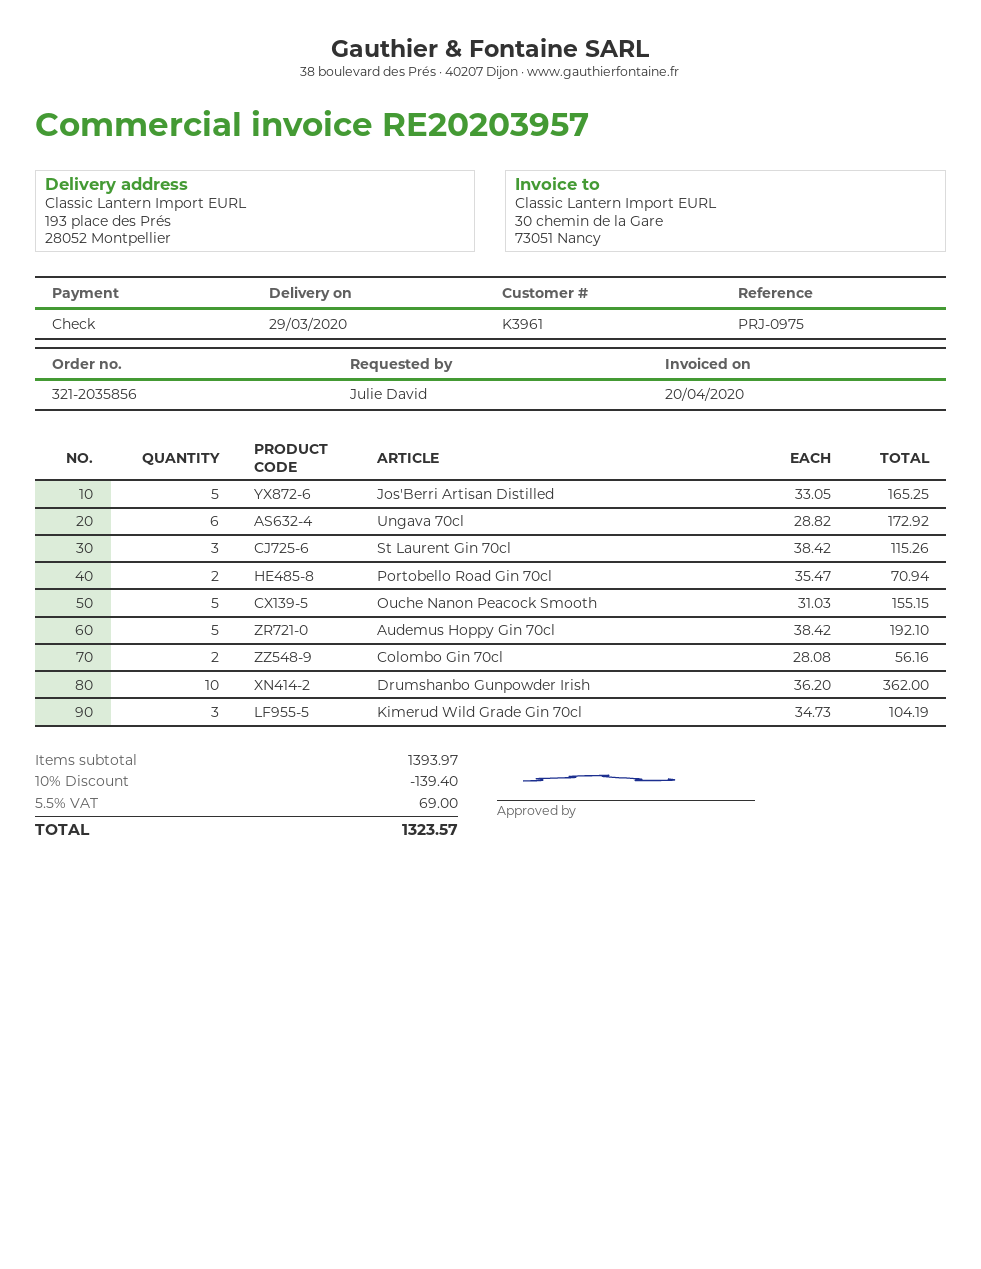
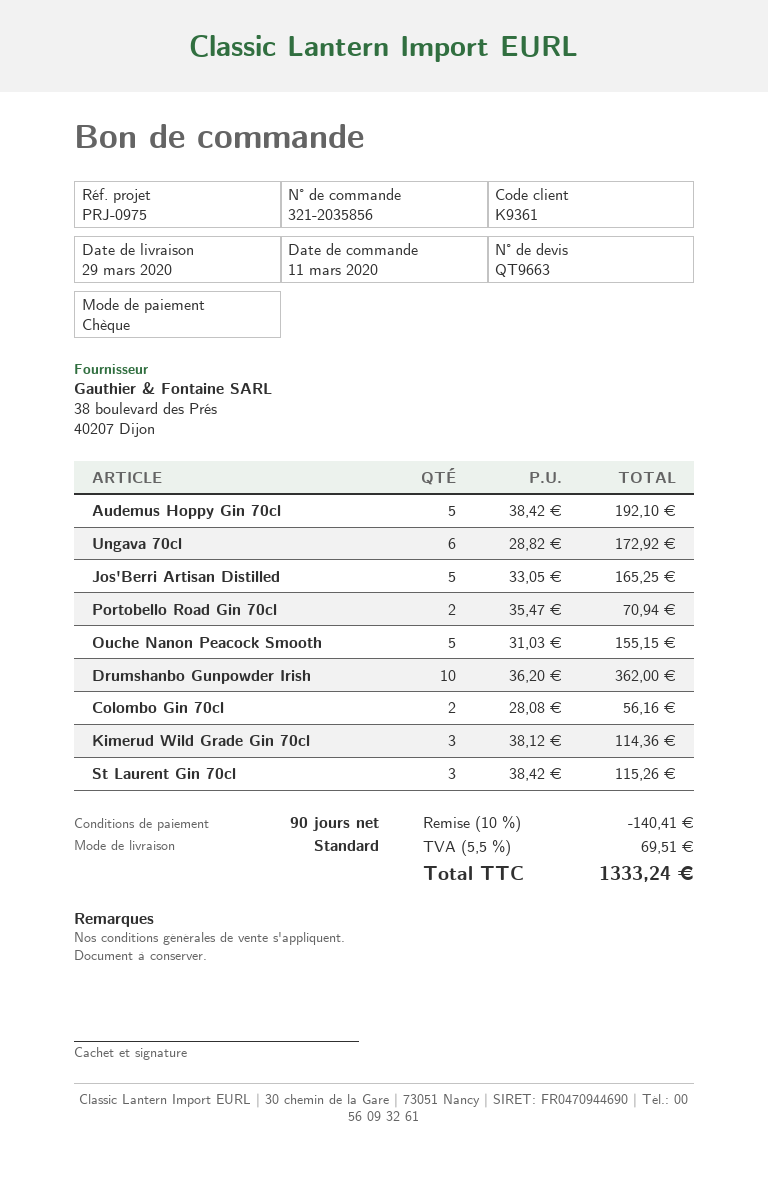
customer number: K3961 -> K9361
Kimerud Wild Grade Gin 70cl: 3 x 34.73 = 104.19 -> 3 x 38.12 = 114.36
discount: 10% = 139.40 -> 10% = 140.41
tax: 5.5% = 69.00 -> 5.5% = 69.51
total: 1323.57 -> 1333.24

